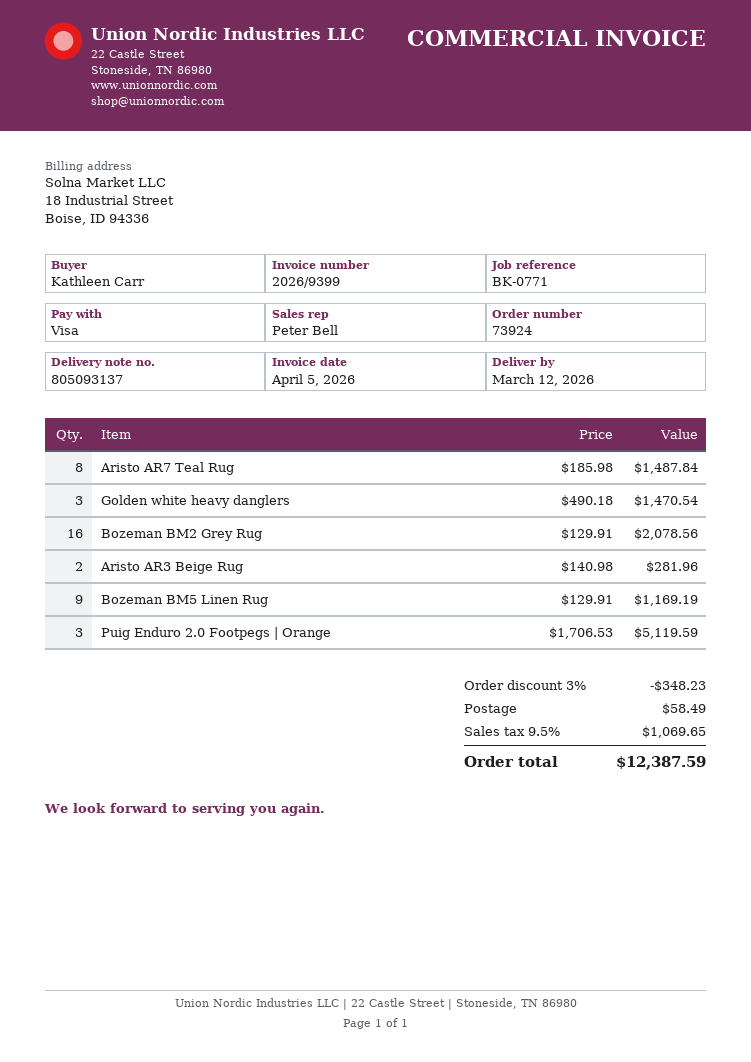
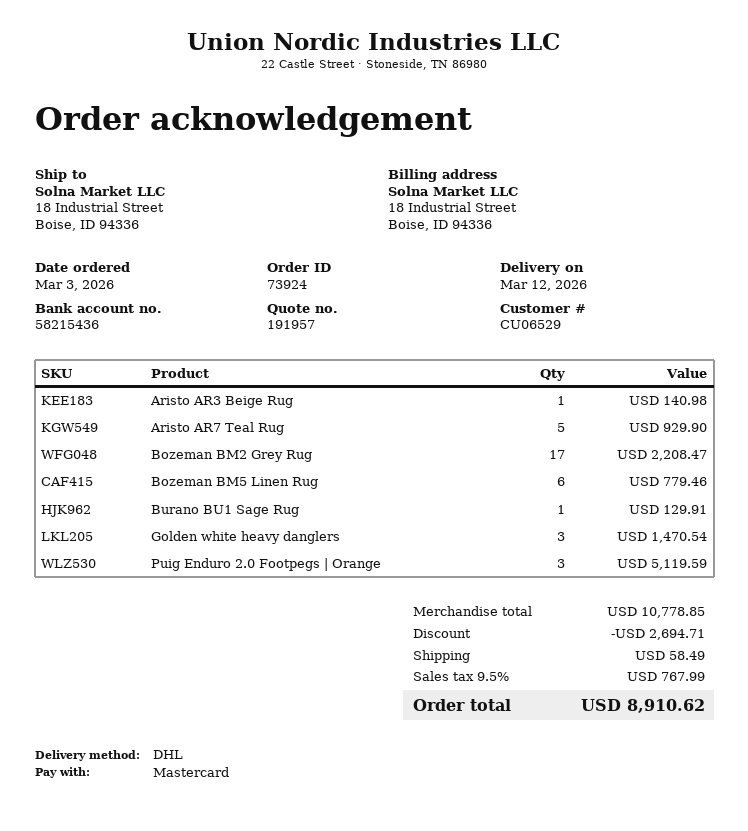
payment method: Visa -> Mastercard
Aristo AR7 Teal Rug: 8 for 1487.84 -> 5 for 929.90
Bozeman BM2 Grey Rug: 16 for 2078.56 -> 17 for 2208.47
Aristo AR3 Beige Rug: 2 for 281.96 -> 1 for 140.98
Bozeman BM5 Linen Rug: 9 for 1169.19 -> 6 for 779.46
Burano BU1 Sage Rug: none -> 1 for 129.91
discount: 348.23 -> 2694.71
tax: 9.5% = 1069.65 -> 9.5% = 767.99
total: 12387.59 -> 8910.62

